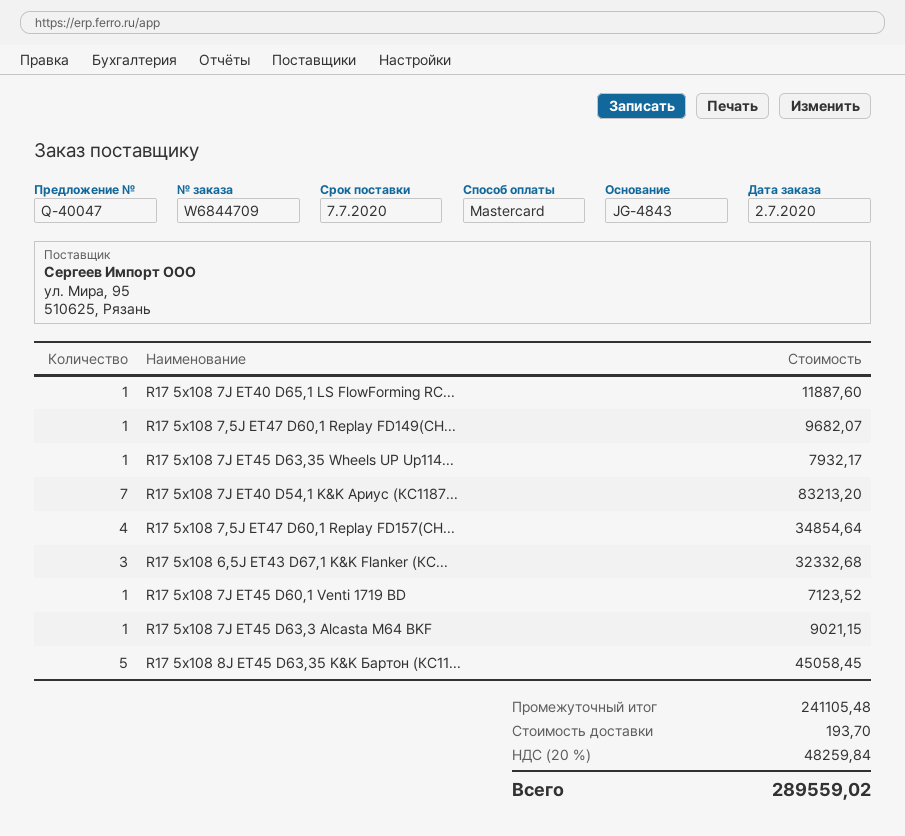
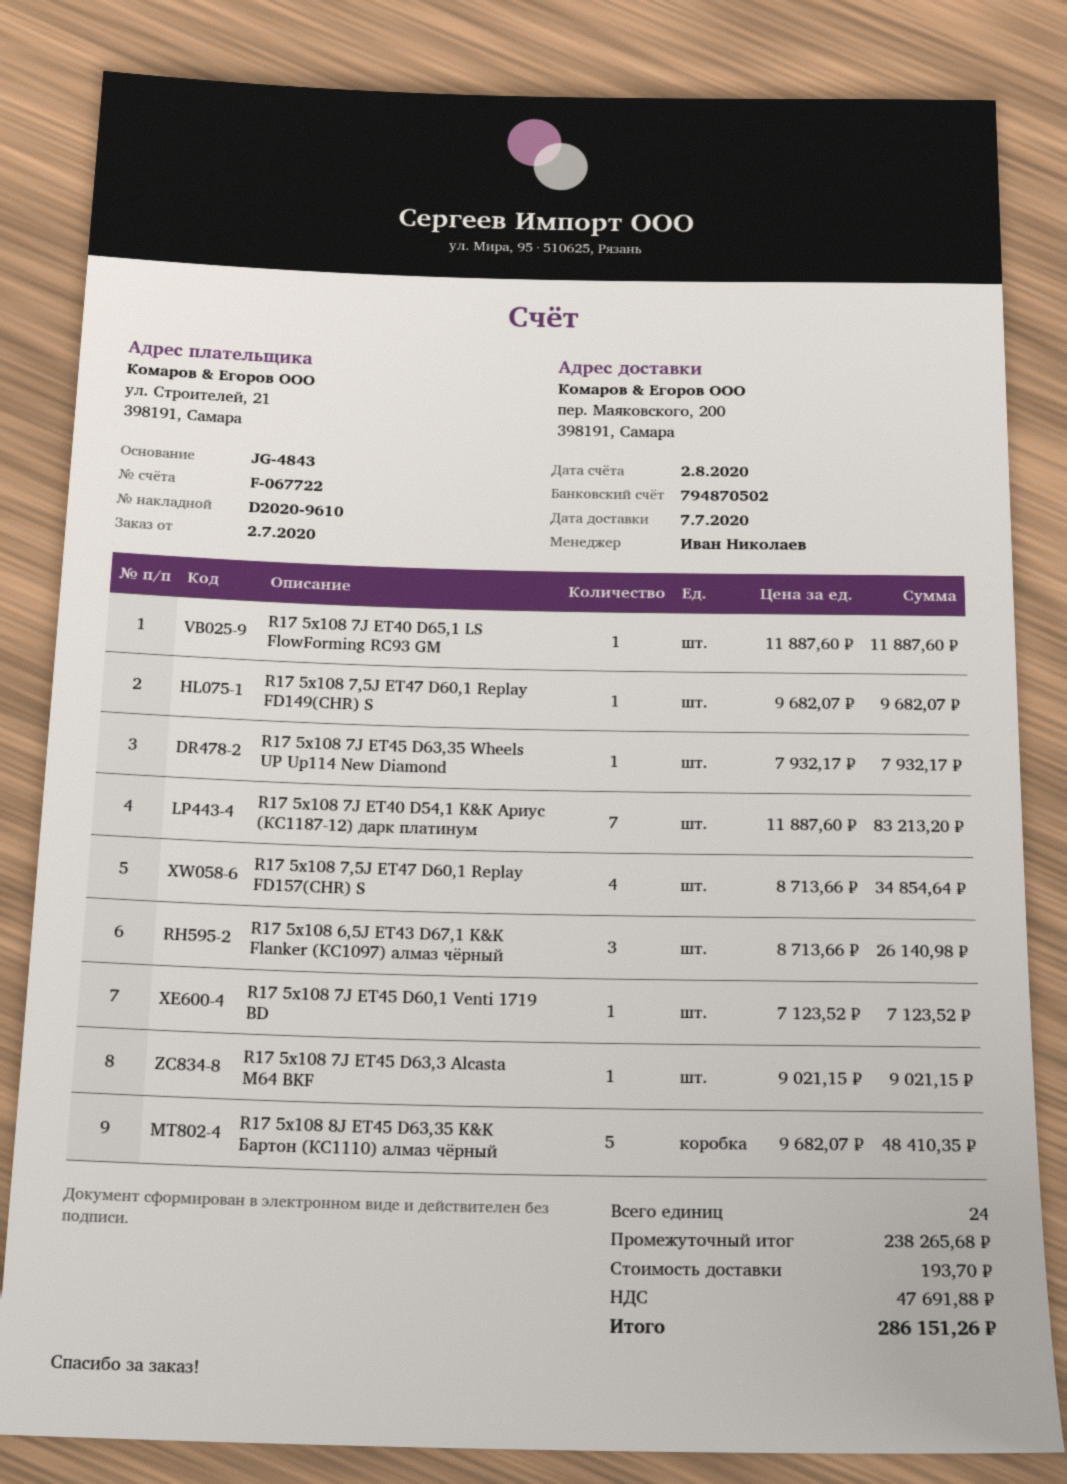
R17 5x108 6,5J ET43 D67,1 K&K Flanker (КС...: 3 for 32332.68 -> 3 for 26140.98
R17 5x108 8J ET45 D63,35 K&K Бартон (КС11...: 5 for 45058.45 -> 5 for 48410.35
subtotal: 241105.48 -> 238265.68
tax: 48259.84 -> 47691.88
total: 289559.02 -> 286151.26

